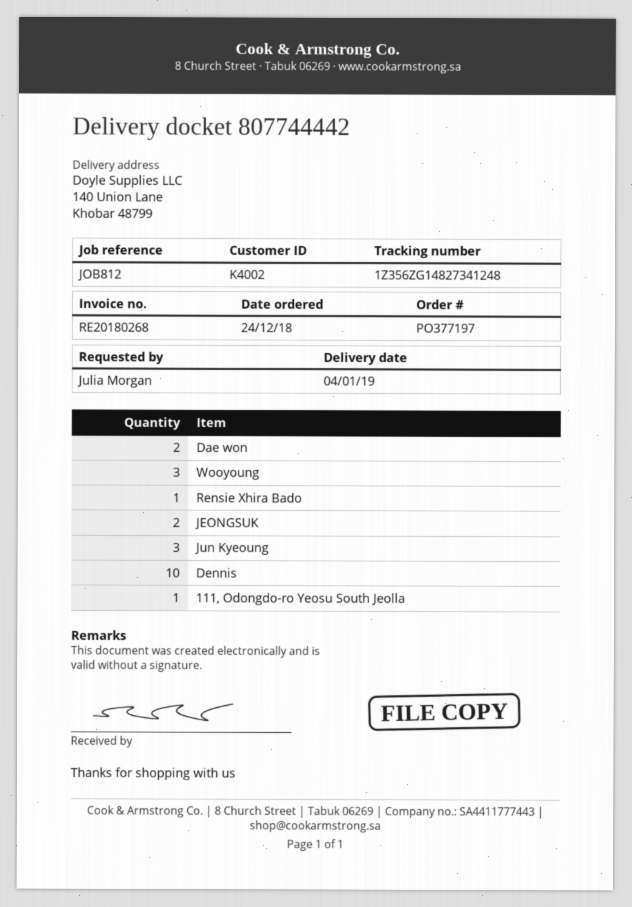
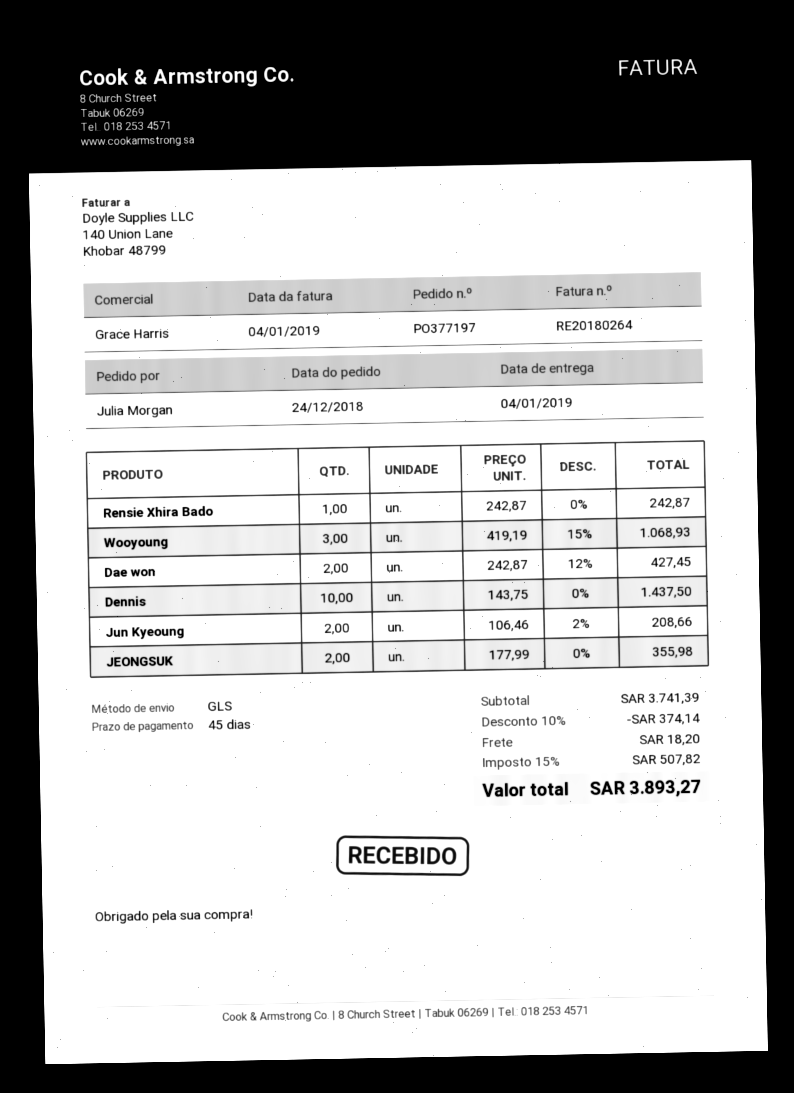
invoice number: RE20180268 -> RE20180264
Jun Kyeoung: 3 -> 2
111, Odongdo-ro Yeosu South Jeolla: 1 -> none

